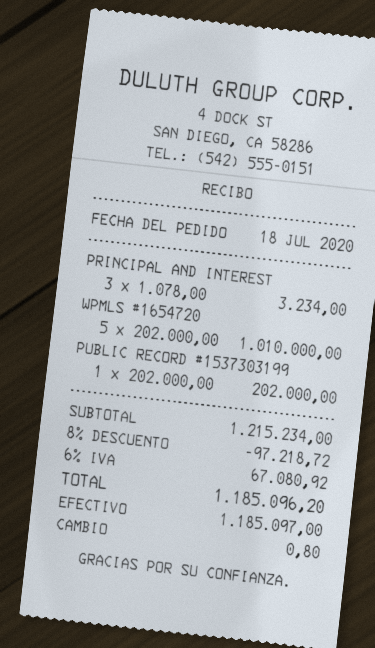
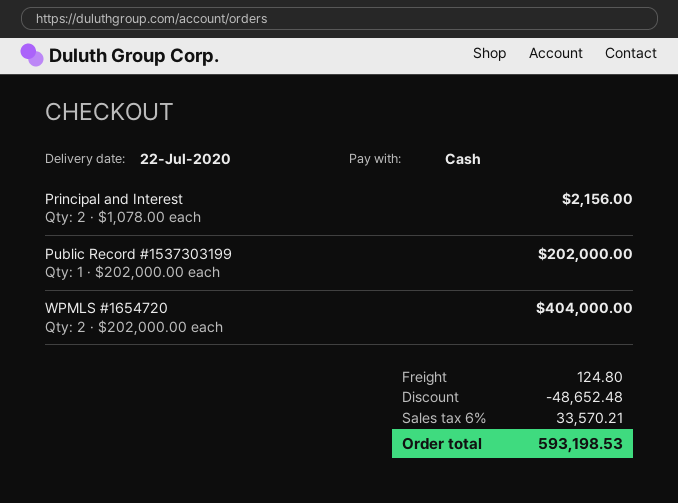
PRINCIPAL AND INTEREST: 3 x 1078.00 = 3234.00 -> 2 x 1078.00 = 2156.00
WPMLS #1654720: 5 x 202000.00 = 1010000.00 -> 2 x 202000.00 = 404000.00
discount: 97218.72 -> 48652.48
shipping: none -> 124.80
tax: 6% = 67080.92 -> 6% = 33570.21
total: 1185096.20 -> 593198.53

